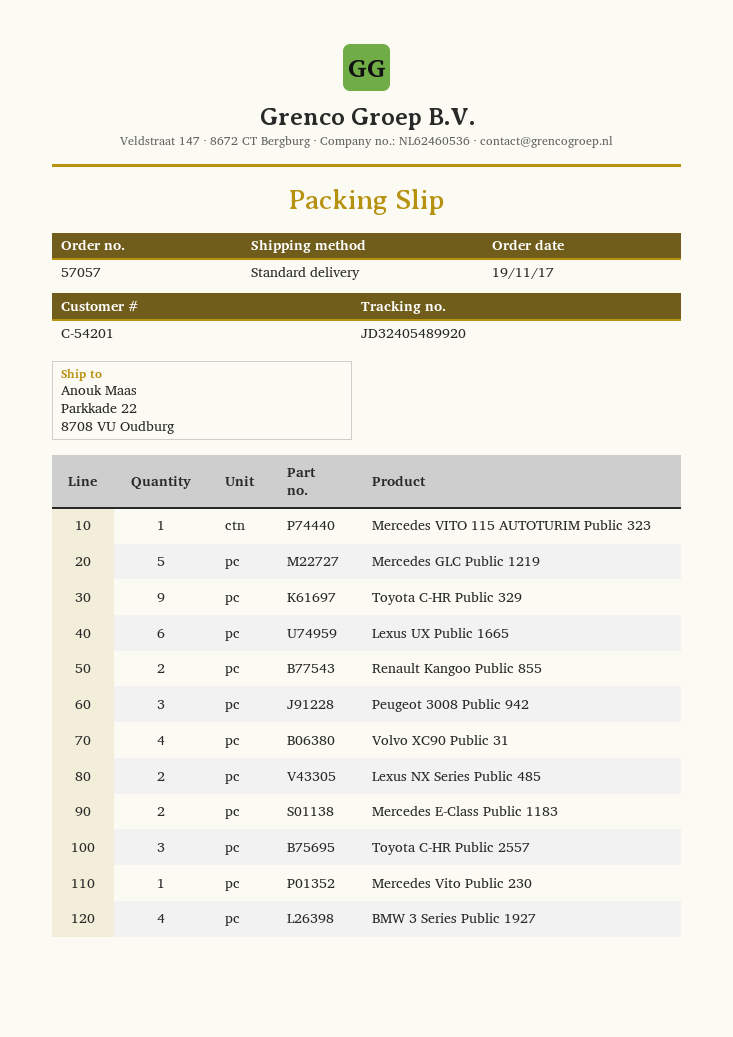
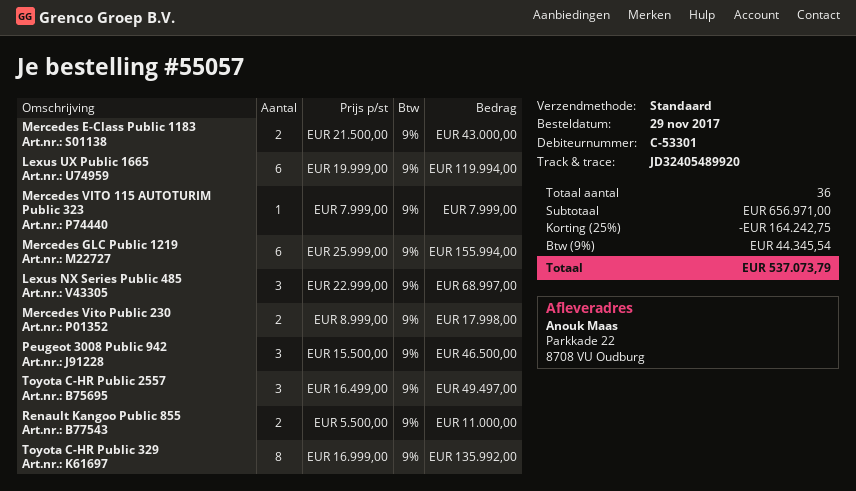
order number: 57057 -> 55057
order date: 2017-11-19 -> 2017-11-29
customer number: C-54201 -> C-53301
Mercedes GLC Public 1219: 5 -> 6
Toyota C-HR Public 329: 9 -> 8
Volvo XC90 Public 31: 4 -> none
Lexus NX Series Public 485: 2 -> 3
Mercedes Vito Public 230: 1 -> 2
BMW 3 Series Public 1927: 4 -> none

